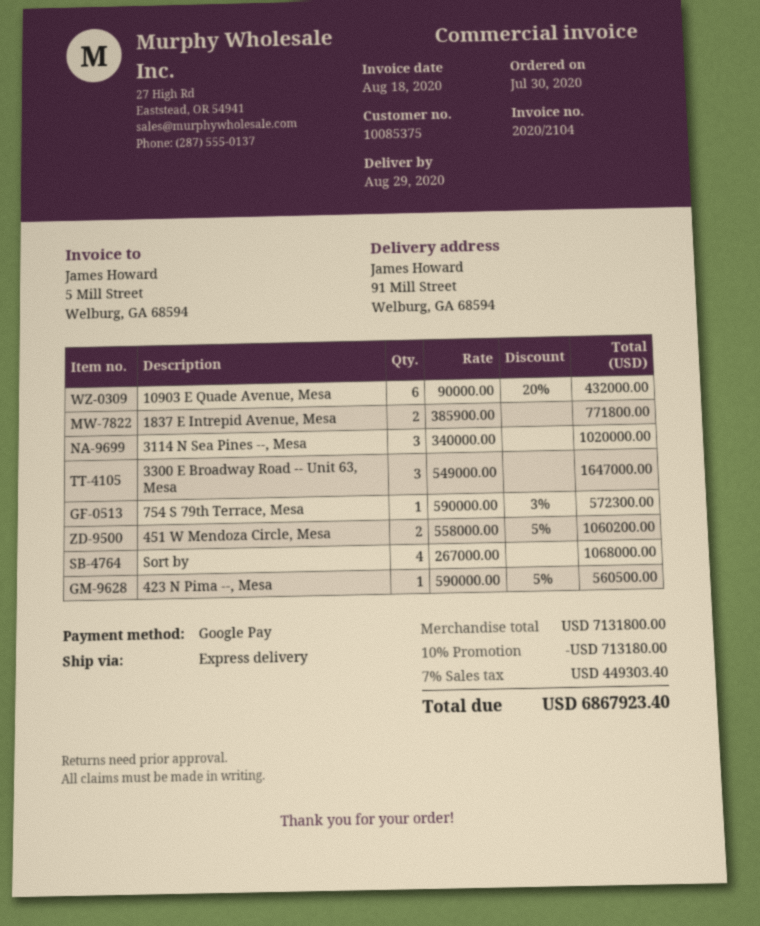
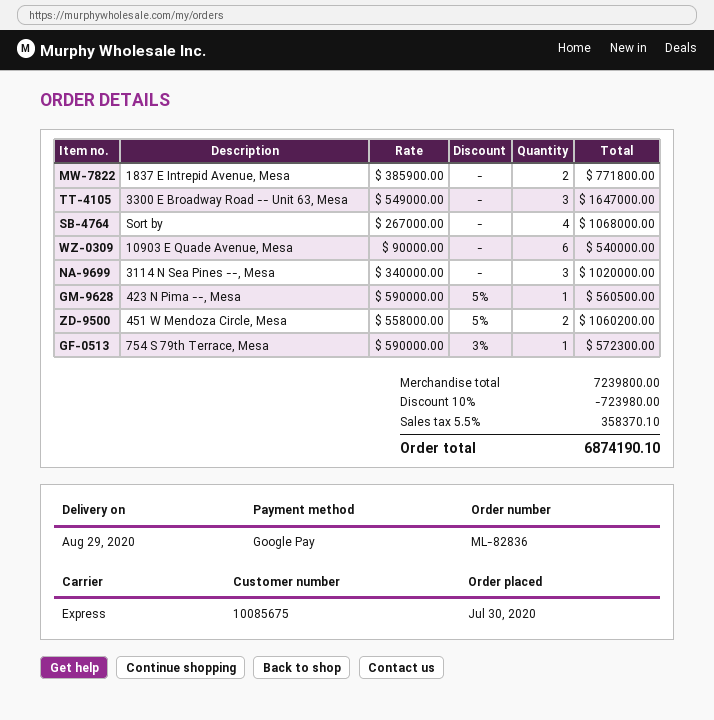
customer number: 10085375 -> 10085675
10903 E Quade Avenue, Mesa: 6 x 90000.00 - 20% = 432000.00 -> 6 x 90000.00 = 540000.00
subtotal: 7131800.00 -> 7239800.00
discount: 10% = 713180.00 -> 10% = 723980.00
tax: 7% = 449303.40 -> 5.5% = 358370.10
total: 6867923.40 -> 6874190.10

